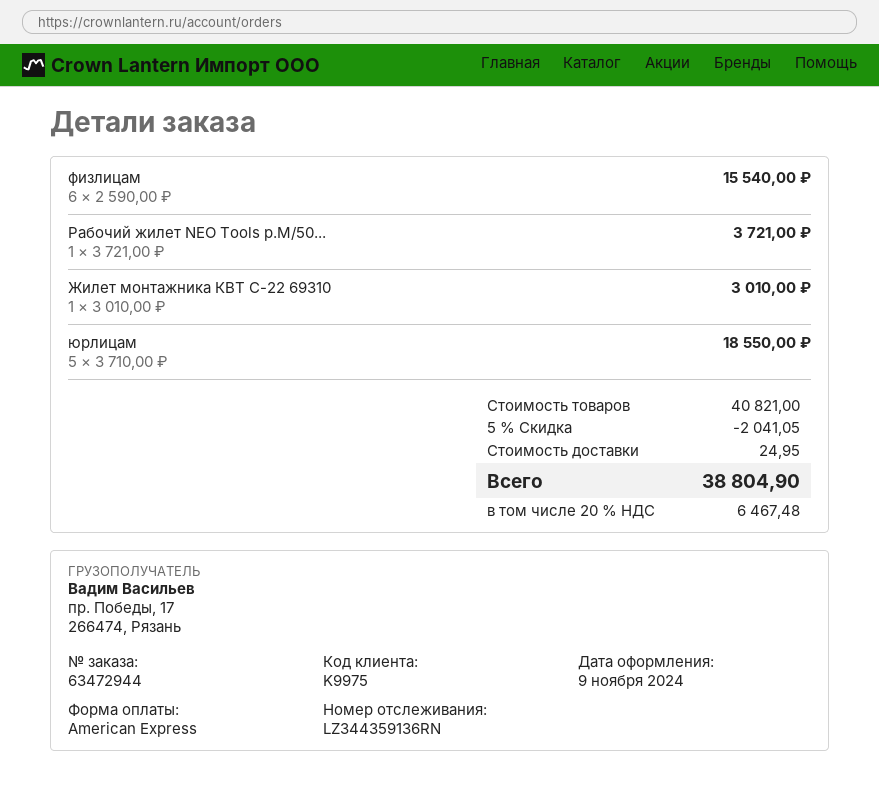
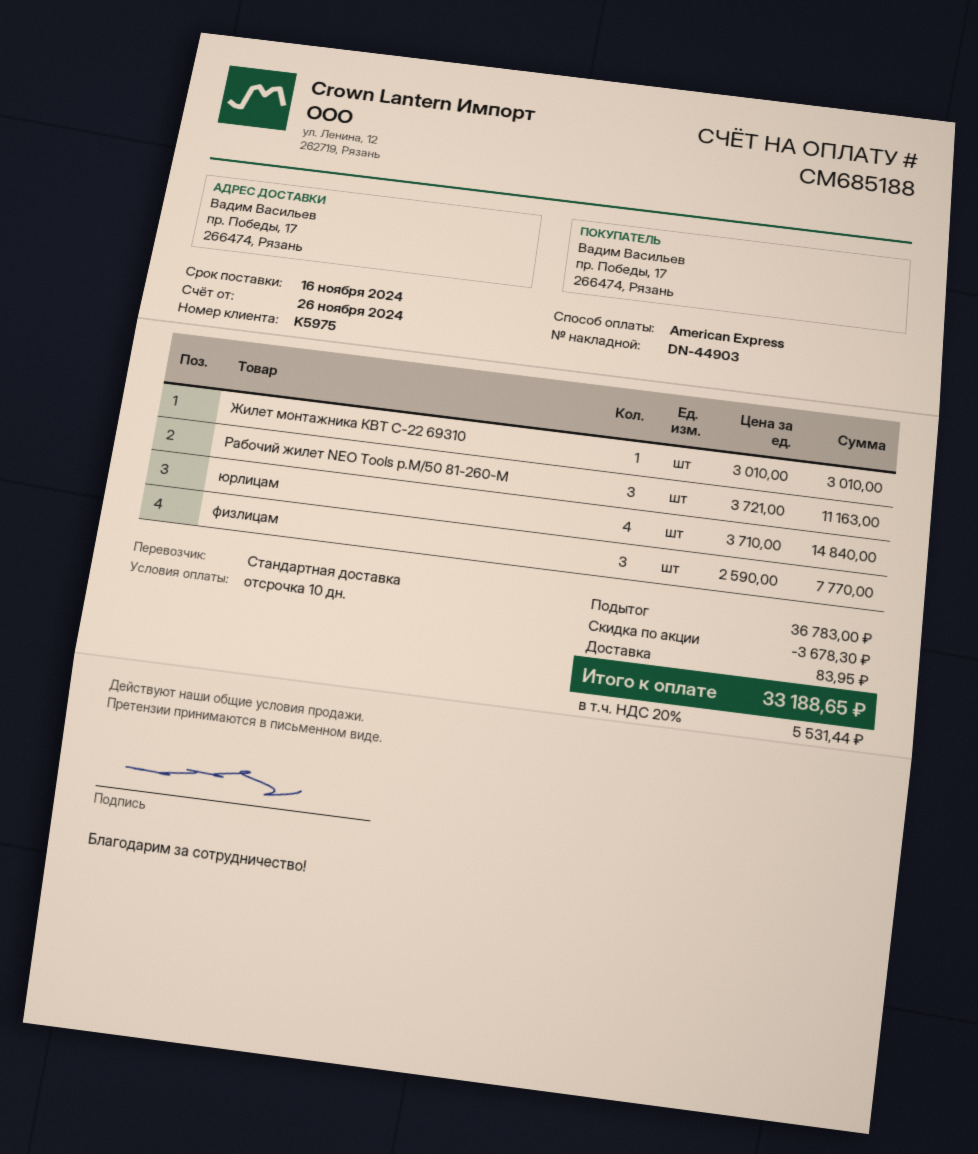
customer number: K9975 -> K5975
физлицам: 6 x 2590.00 = 15540.00 -> 3 x 2590.00 = 7770.00
Рабочий жилет NEO Tools p.M/50...: 1 x 3721.00 = 3721.00 -> 3 x 3721.00 = 11163.00
юрлицам: 5 x 3710.00 = 18550.00 -> 4 x 3710.00 = 14840.00
subtotal: 40821.00 -> 36783.00
discount: 2041.05 -> 3678.30
shipping: 24.95 -> 83.95
tax: 20% = 6467.48 -> 20% = 5531.44
total: 38804.90 -> 33188.65

